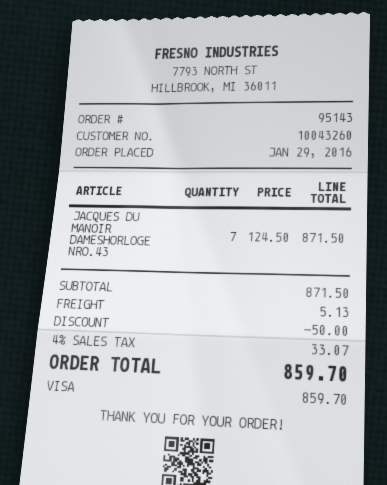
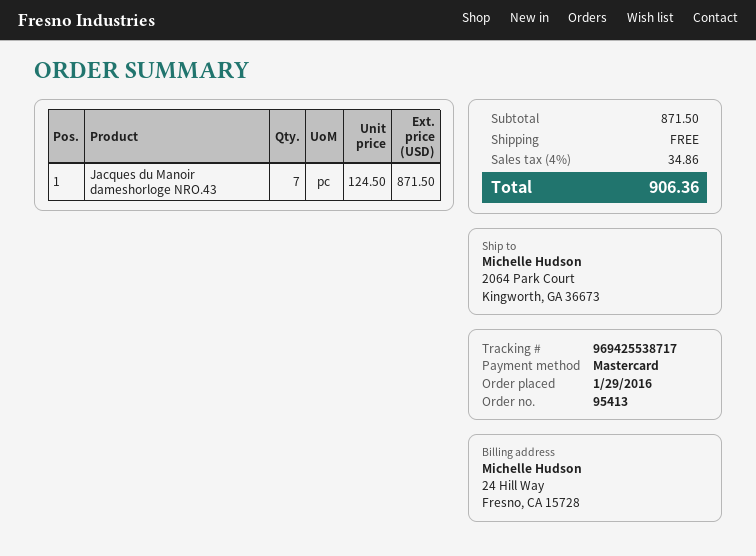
order number: 95143 -> 95413
payment method: Visa -> Mastercard
discount: 50.00 -> none
shipping: 5.13 -> 0.00
tax: 4% = 33.07 -> 4% = 34.86
total: 859.70 -> 906.36

